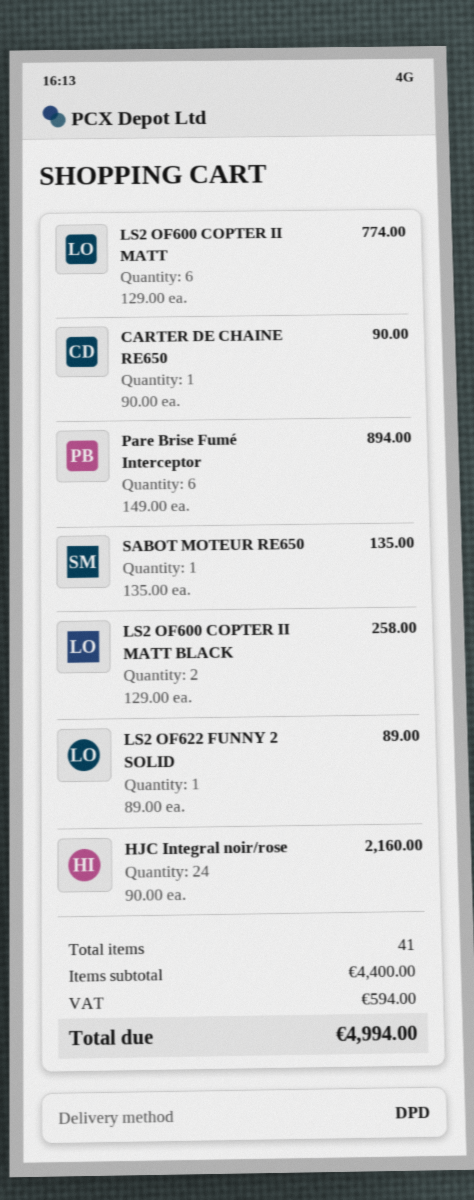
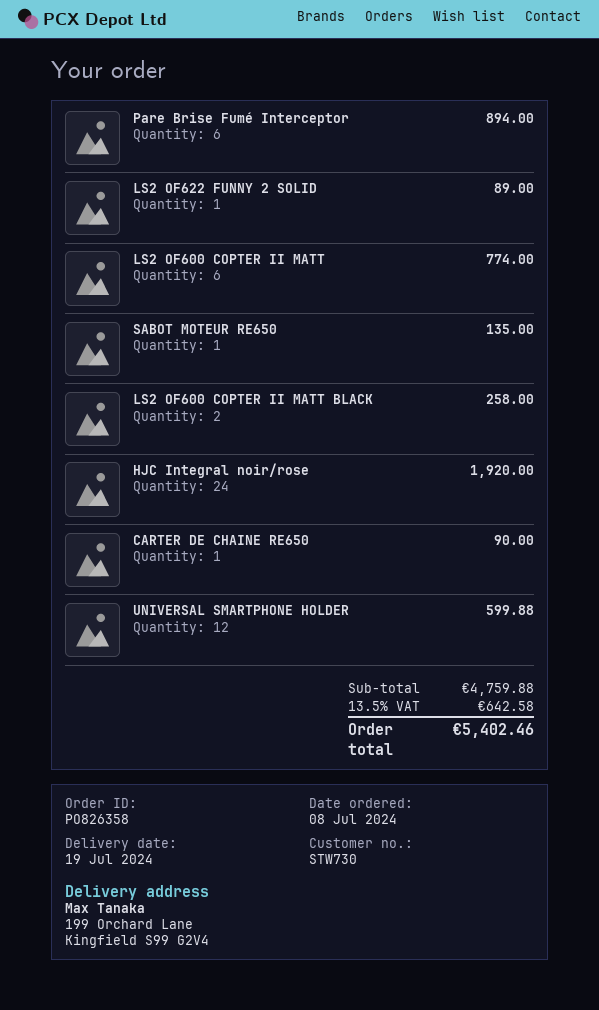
HJC Integral noir/rose: 24 for 2160.00 -> 24 for 1920.00
UNIVERSAL SMARTPHONE HOLDER: none -> 12 for 599.88
subtotal: 4400.00 -> 4759.88
tax: 594.00 -> 642.58
total: 4994.00 -> 5402.46

